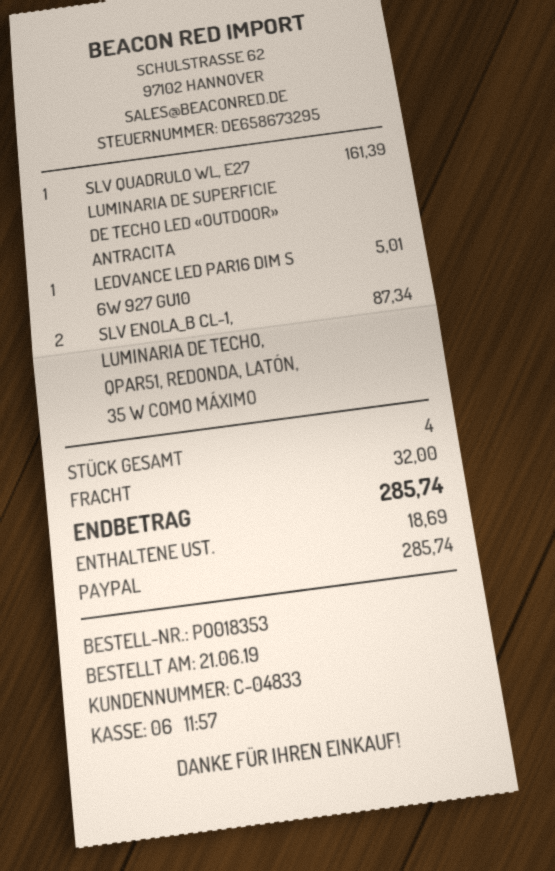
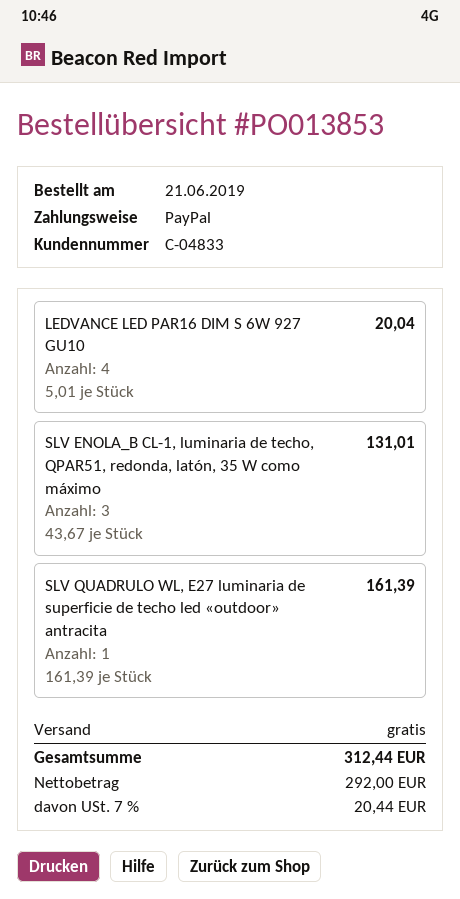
order number: PO018353 -> PO013853
LEDVANCE LED PAR16 DIM S 6W 927 GU10: 1 for 5.01 -> 4 for 20.04
SLV ENOLA_B CL-1, LUMINARIA DE TECHO, QPAR51, REDONDA, LATÓN, 35 W COMO MÁXIMO: 2 for 87.34 -> 3 for 131.01
shipping: 32.00 -> 0.00
tax: 18.69 -> 20.44
total: 285.74 -> 312.44

